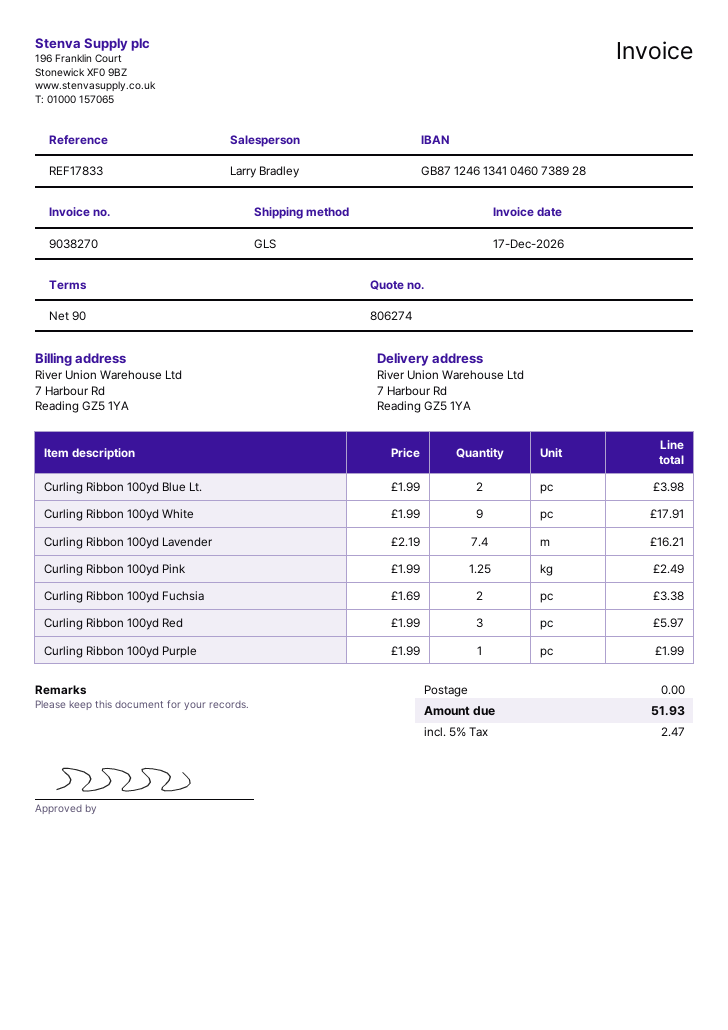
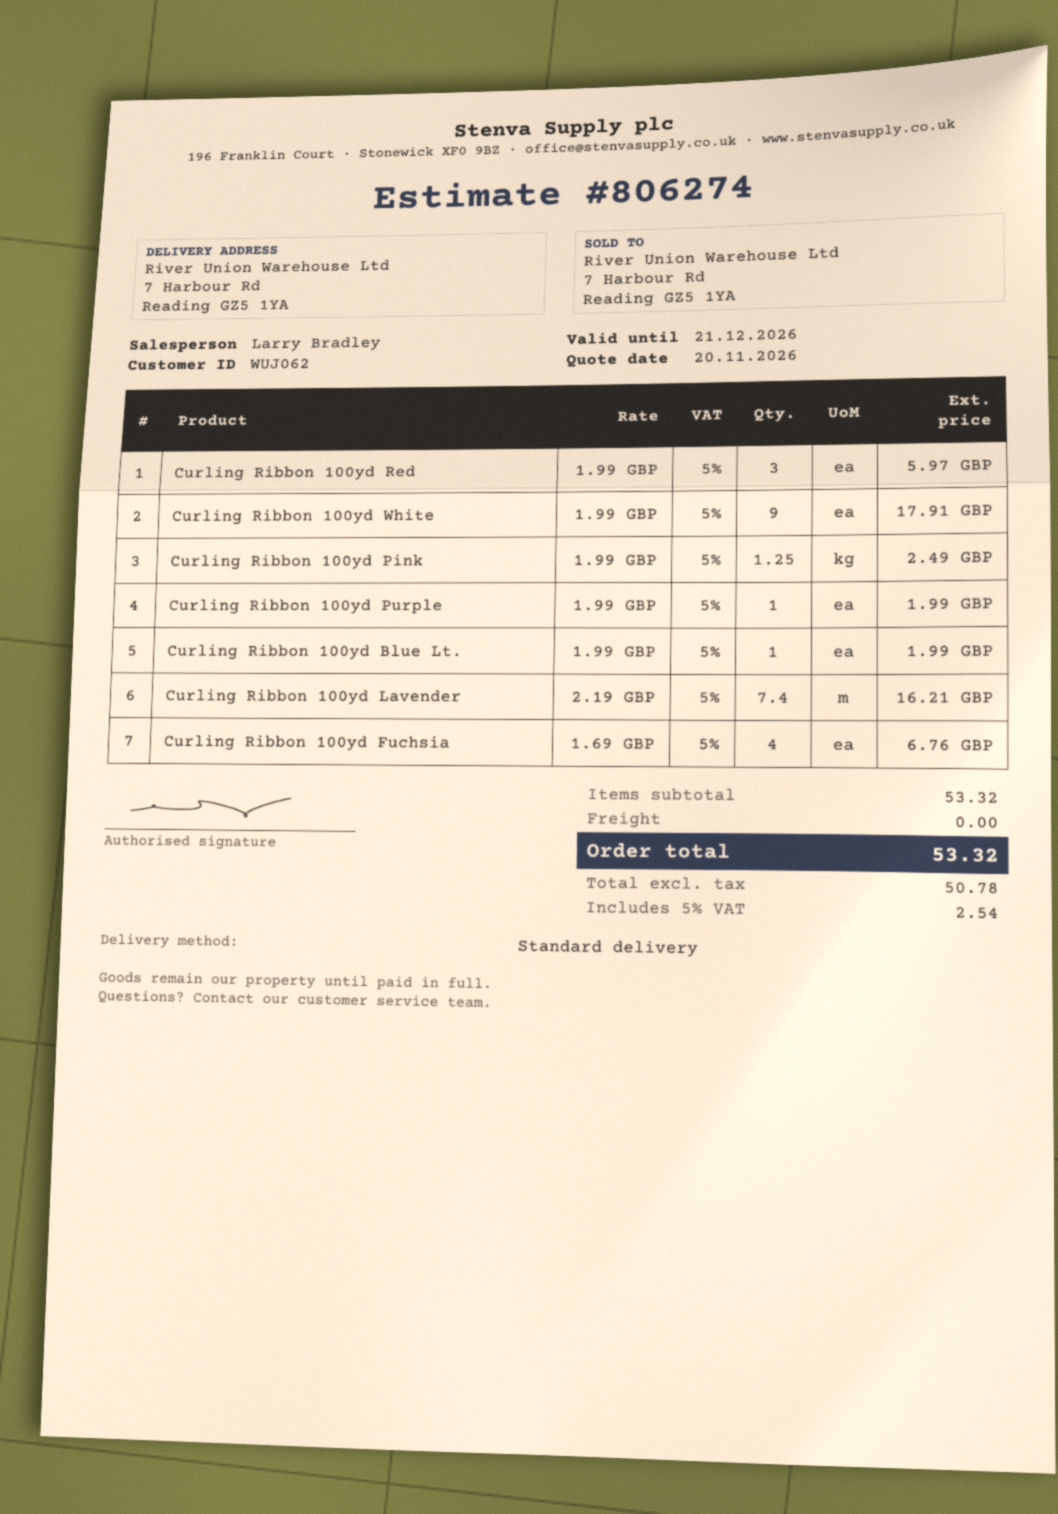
shipping method: GLS -> standard
Curling Ribbon 100yd Blue Lt.: 2 x 1.99 = 3.98 -> 1 x 1.99 = 1.99
Curling Ribbon 100yd Fuchsia: 2 x 1.69 = 3.38 -> 4 x 1.69 = 6.76
tax: 5% = 2.47 -> 5% = 2.54
total: 51.93 -> 53.32

